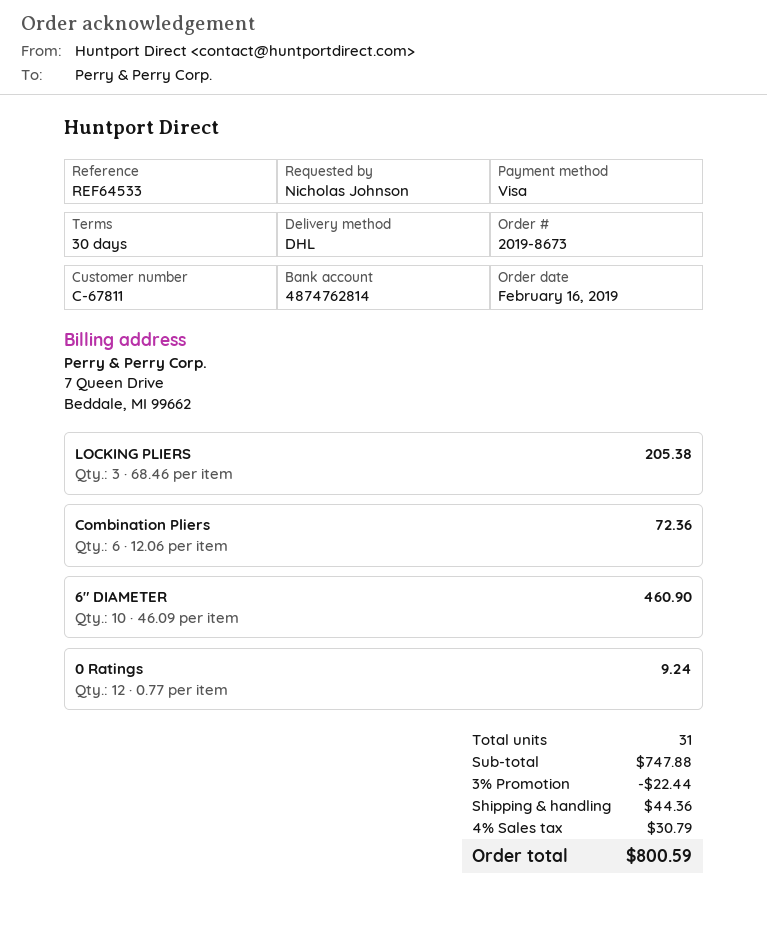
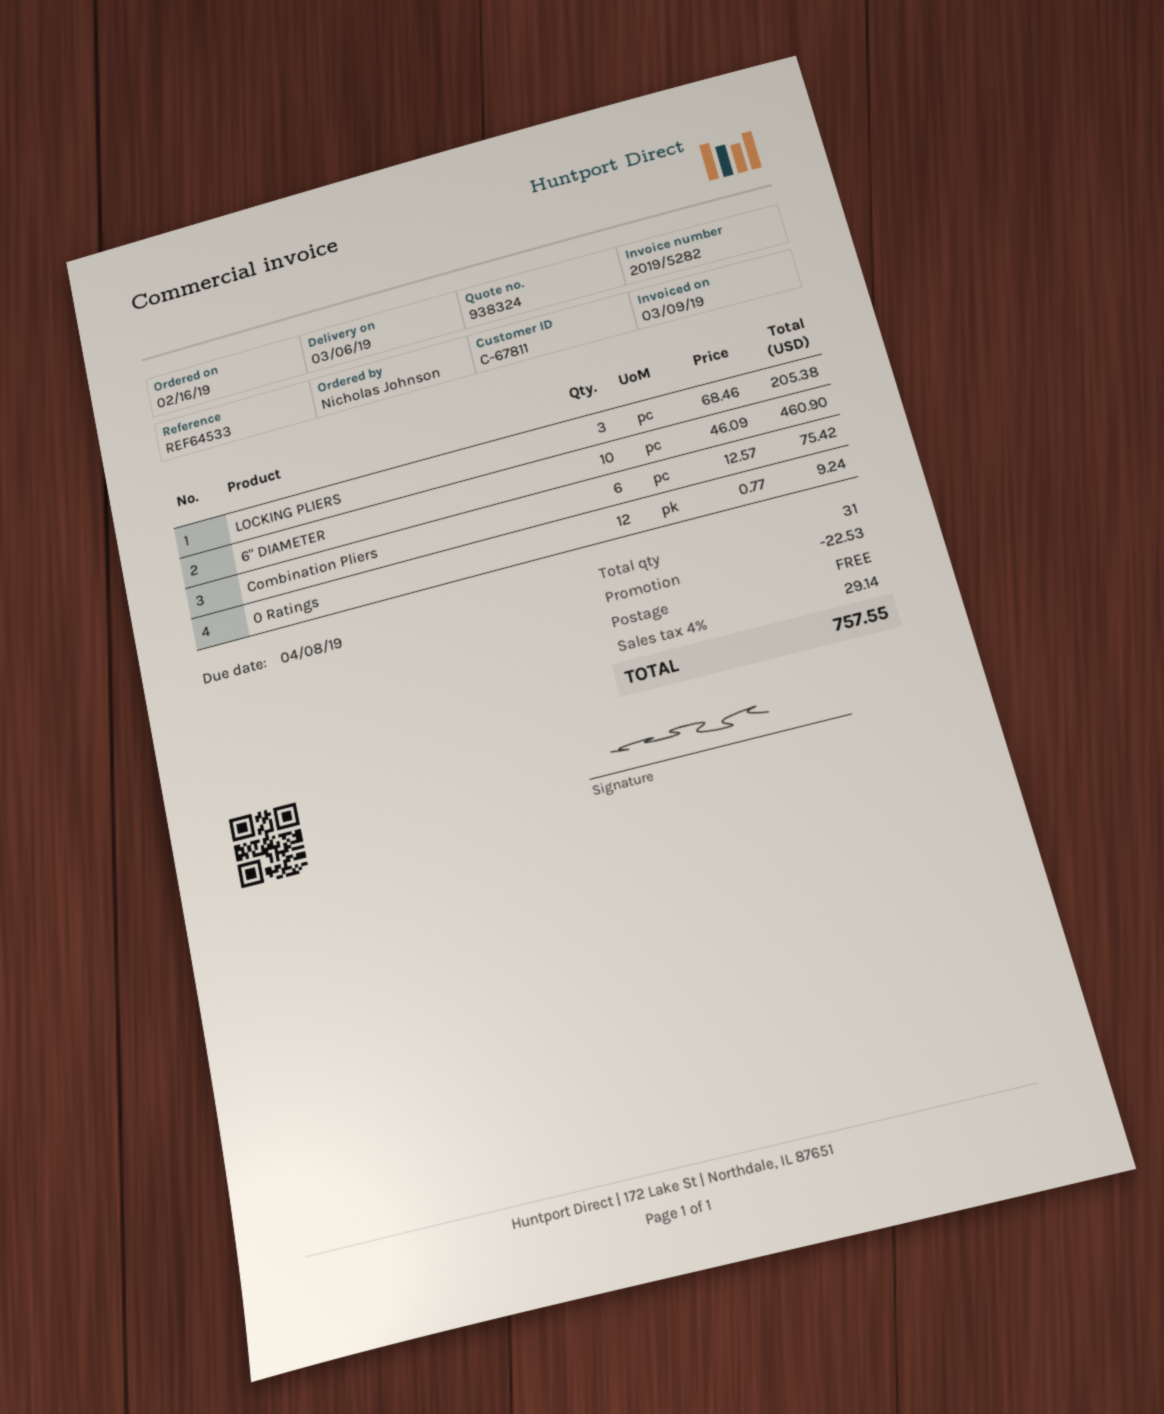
Combination Pliers: 6 x 12.06 = 72.36 -> 6 x 12.57 = 75.42
discount: 22.44 -> 22.53
shipping: 44.36 -> 0.00
tax: 4% = 30.79 -> 4% = 29.14
total: 800.59 -> 757.55

